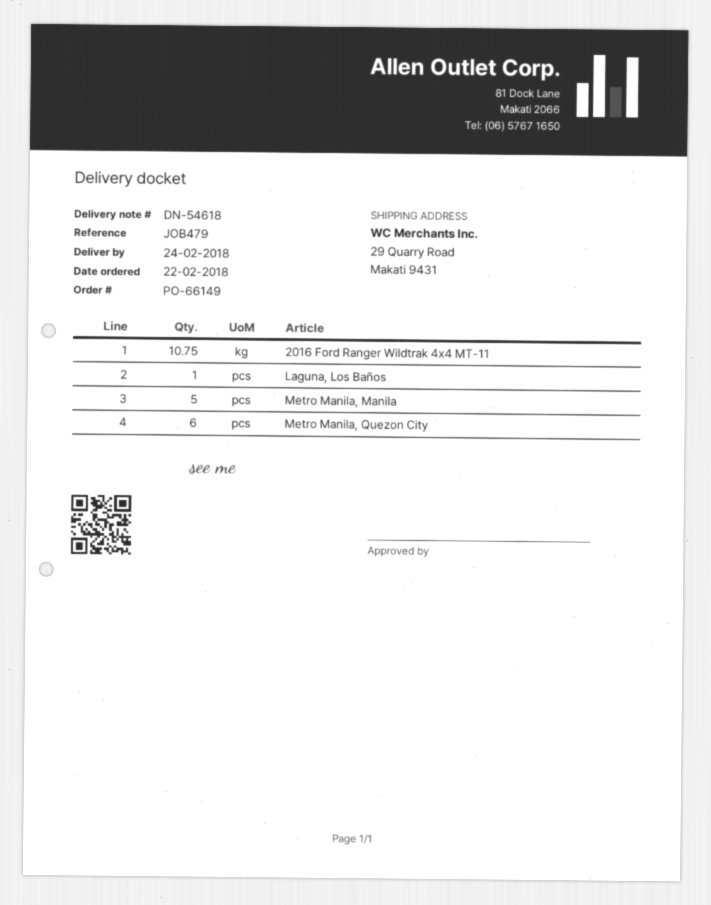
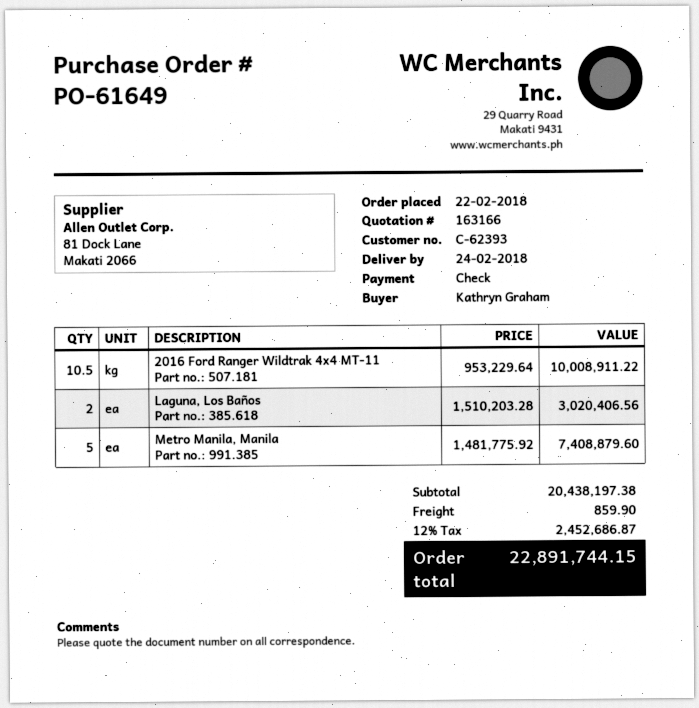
order number: PO-66149 -> PO-61649
2016 Ford Ranger Wildtrak 4x4 MT-11: 10.75 -> 10.5
Laguna, Los Baños: 1 -> 2
Metro Manila, Quezon City: 6 -> none

